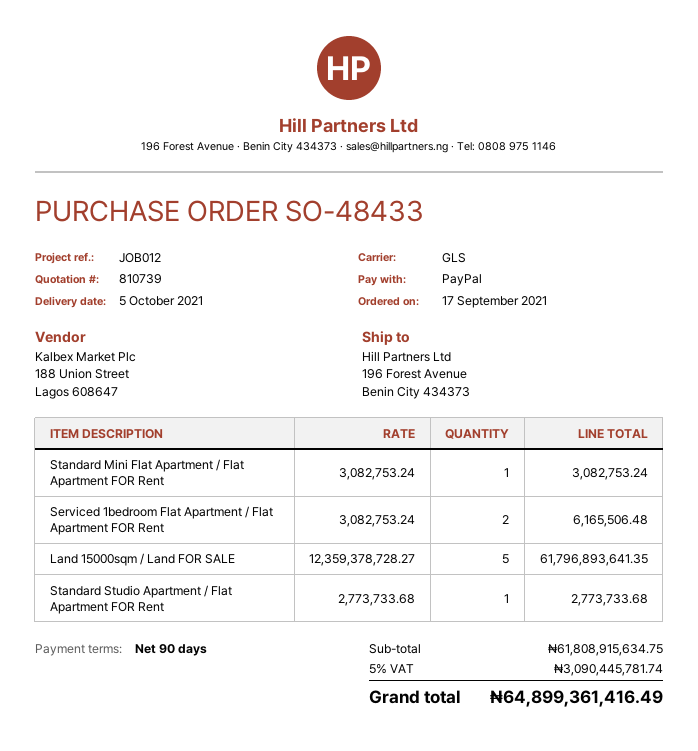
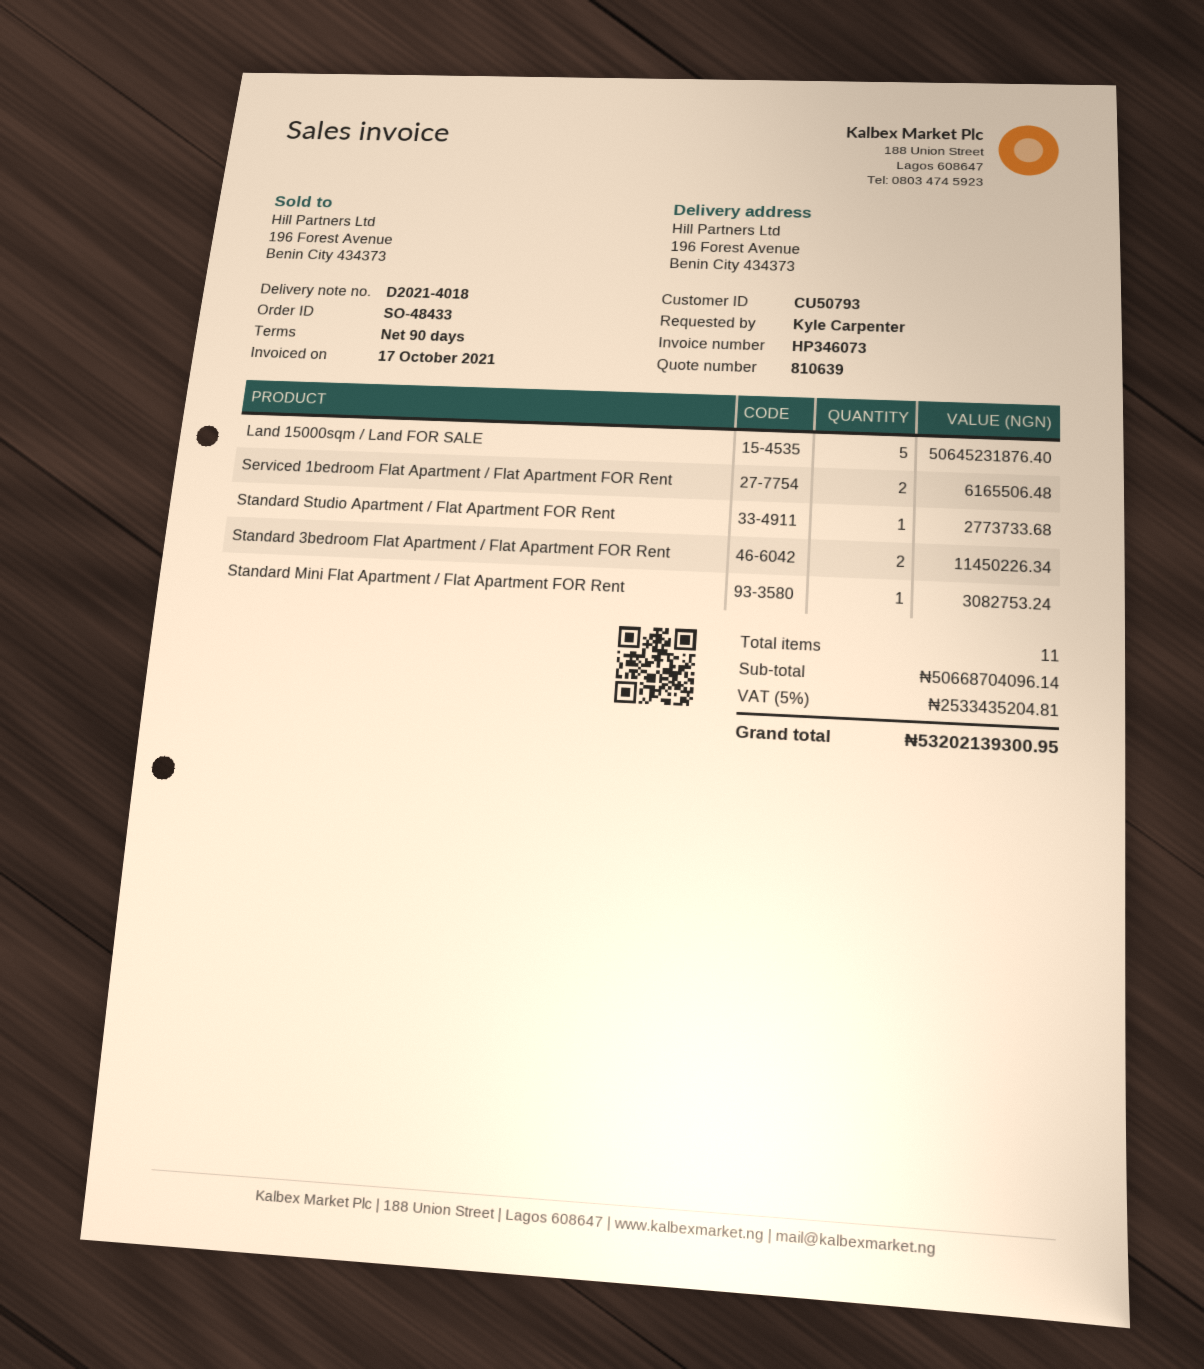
quote number: 810739 -> 810639
Land 15000sqm / Land FOR SALE: 5 for 61796893641.35 -> 5 for 50645231876.40
Standard 3bedroom Flat Apartment / Flat Apartment FOR Rent: none -> 2 for 11450226.34
subtotal: 61808915634.75 -> 50668704096.14
tax: 5% = 3090445781.74 -> 5% = 2533435204.81
total: 64899361416.49 -> 53202139300.95

